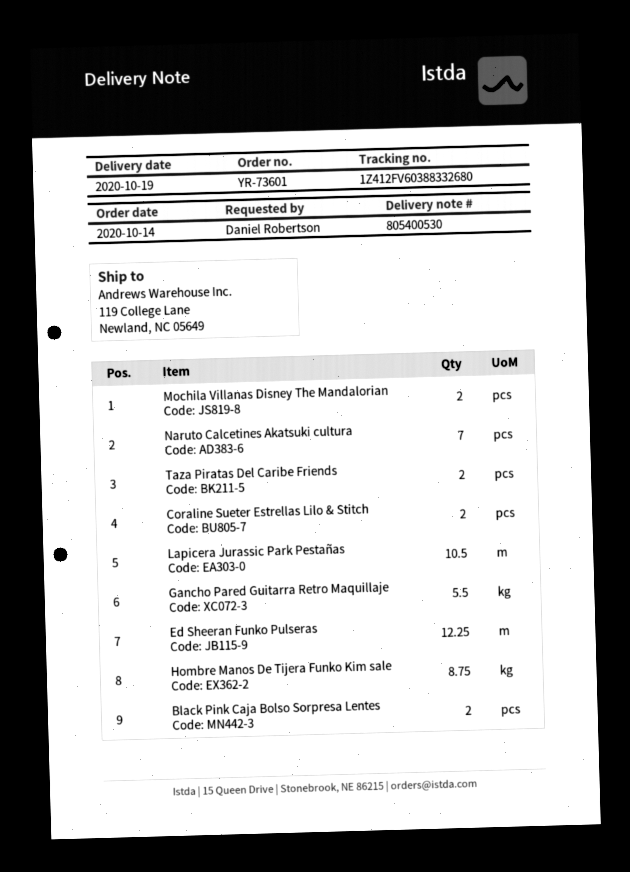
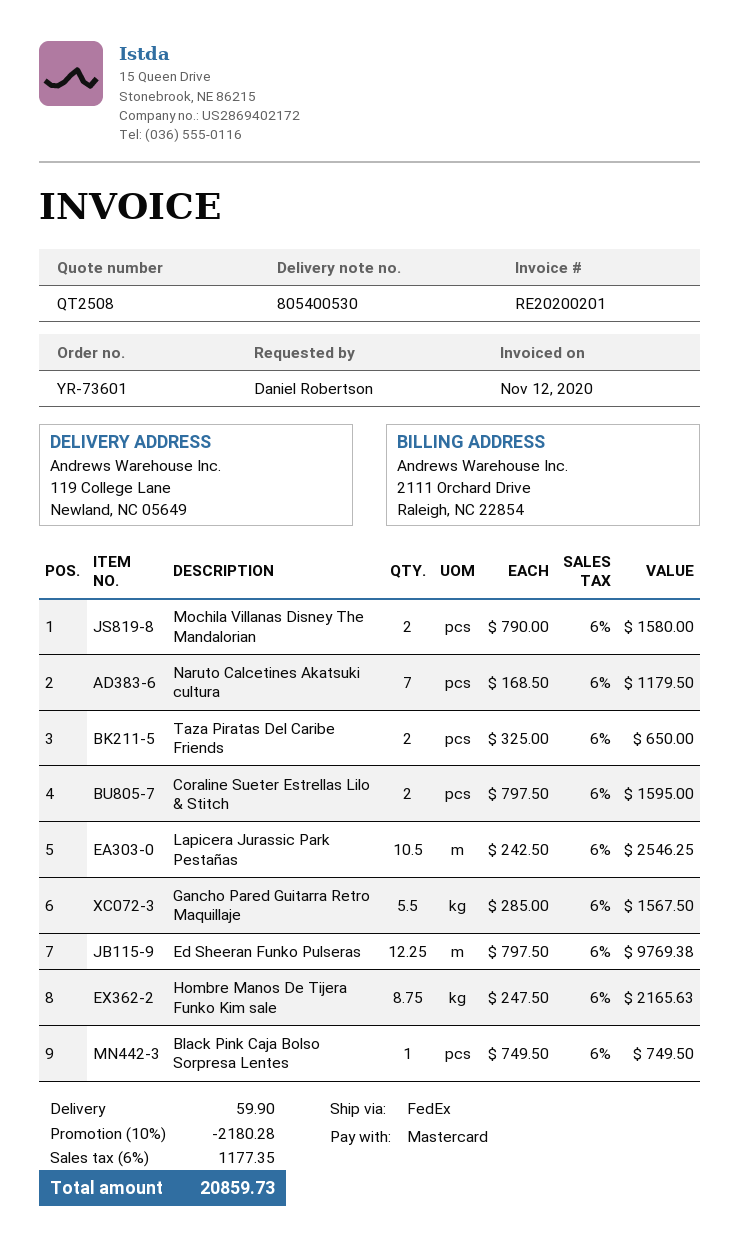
Black Pink Caja Bolso Sorpresa Lentes: 2 -> 1

